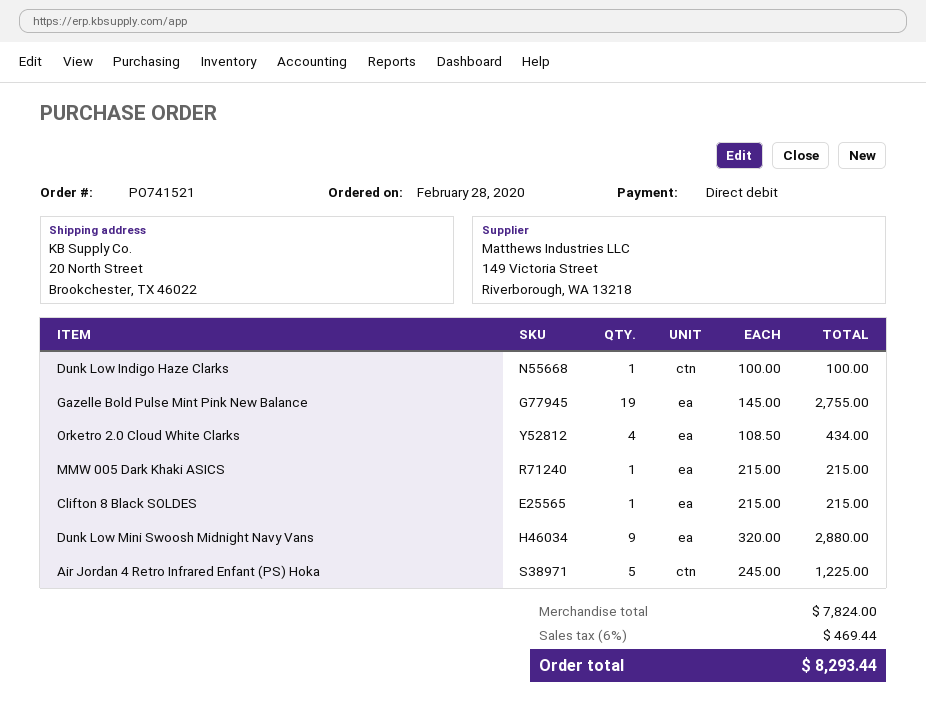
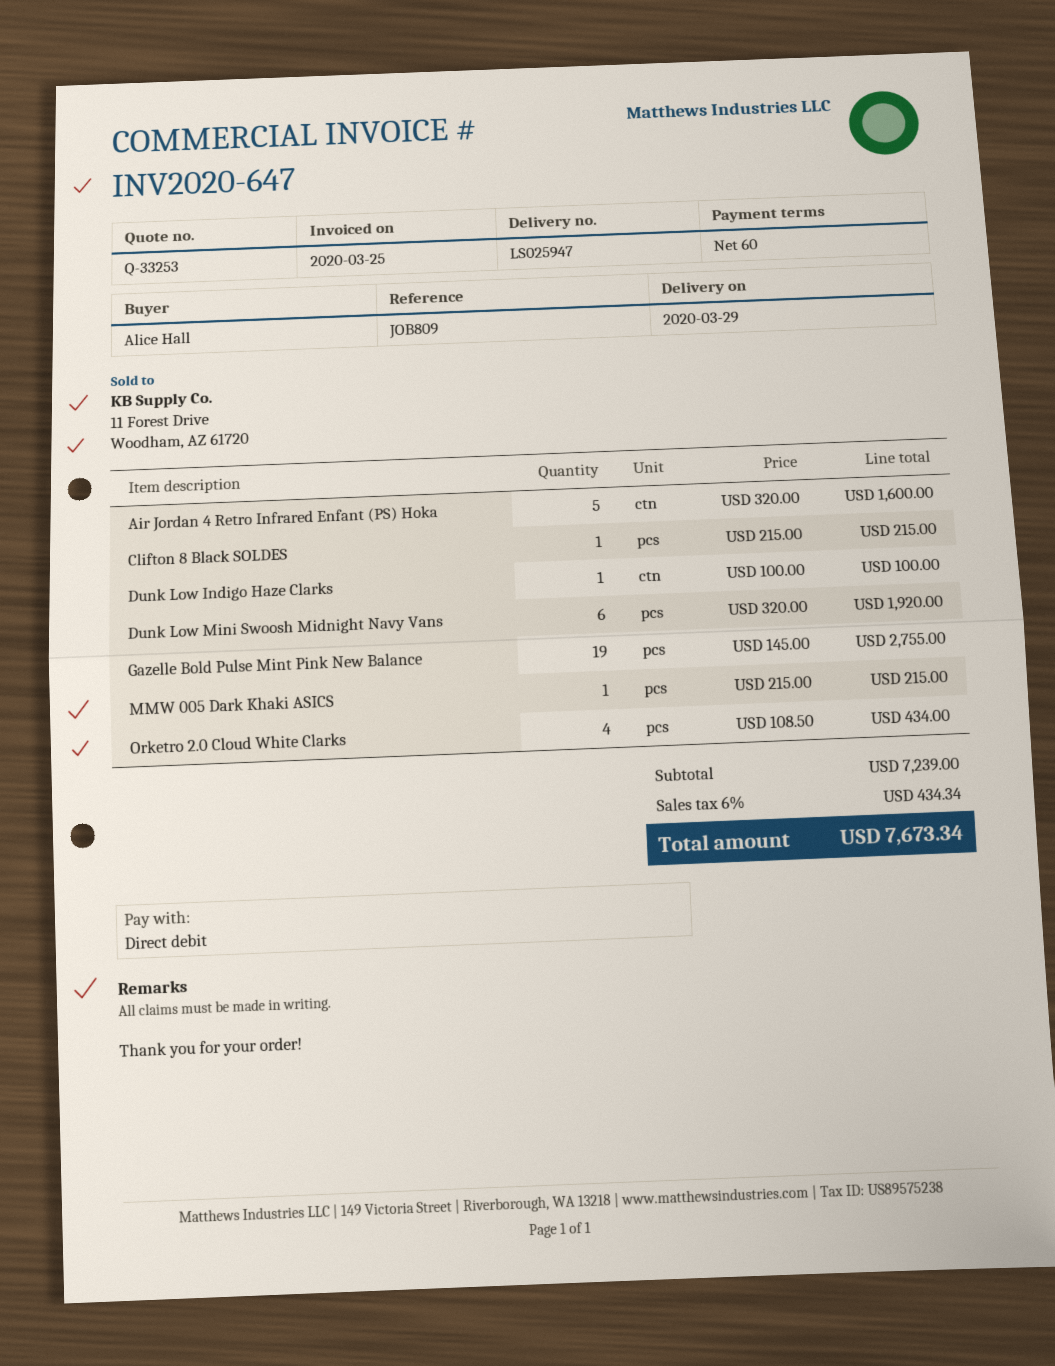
Dunk Low Mini Swoosh Midnight Navy Vans: 9 x 320.00 = 2880.00 -> 6 x 320.00 = 1920.00
Air Jordan 4 Retro Infrared Enfant (PS) Hoka: 5 x 245.00 = 1225.00 -> 5 x 320.00 = 1600.00
subtotal: 7824.00 -> 7239.00
tax: 6% = 469.44 -> 6% = 434.34
total: 8293.44 -> 7673.34

